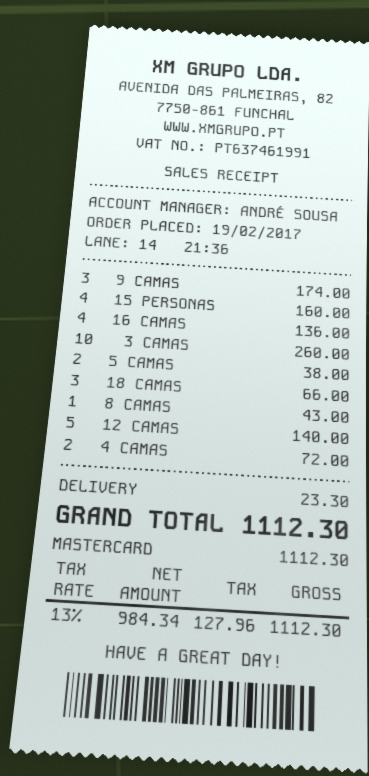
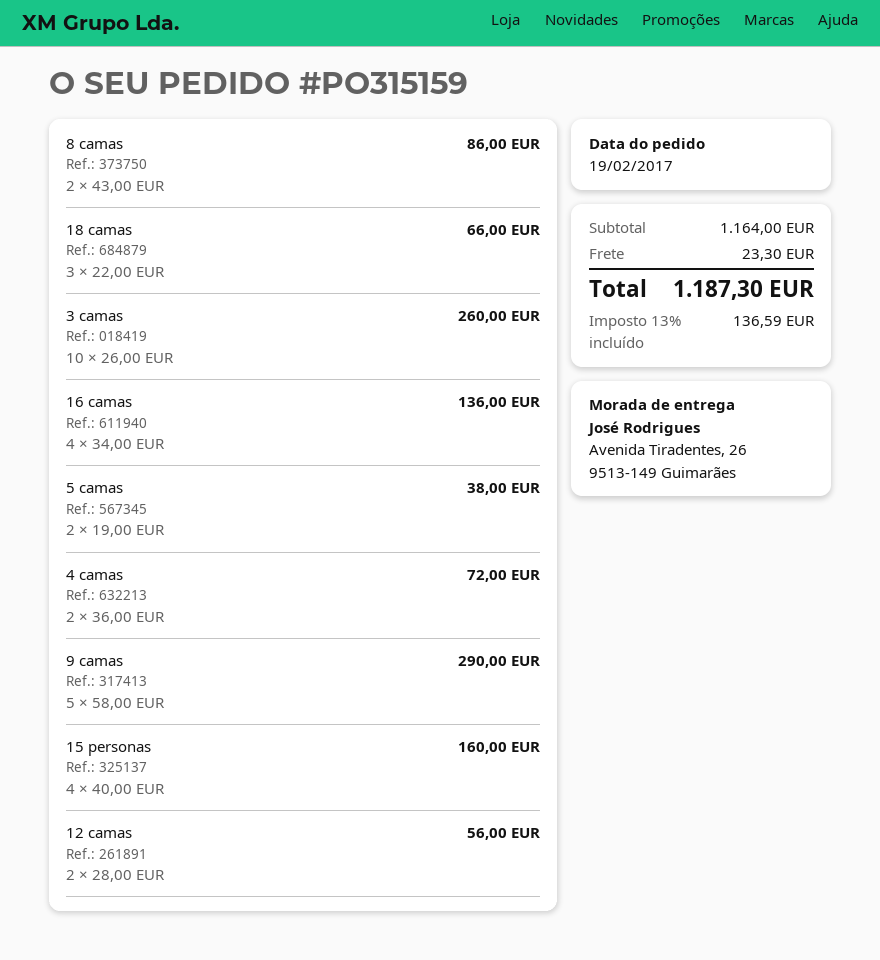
9 CAMAS: 3 for 174.00 -> 5 for 290.00
8 CAMAS: 1 for 43.00 -> 2 for 86.00
12 CAMAS: 5 for 140.00 -> 2 for 56.00
tax: 13% = 127.96 -> 13% = 136.59
total: 1112.30 -> 1187.30

